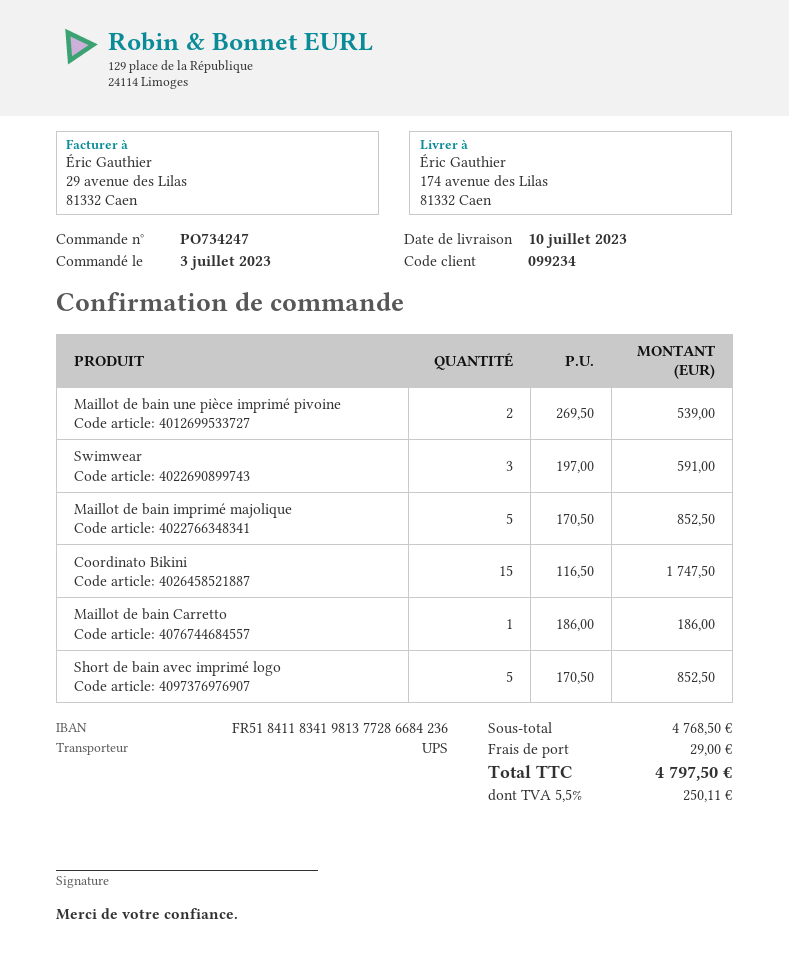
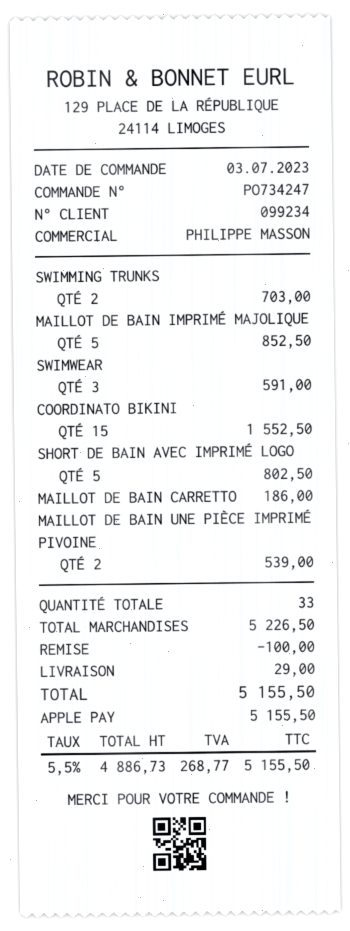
Coordinato Bikini: 15 for 1747.50 -> 15 for 1552.50
Short de bain avec imprimé logo: 5 for 852.50 -> 5 for 802.50
SWIMMING TRUNKS: none -> 2 for 703.00
subtotal: 4768.50 -> 5226.50
discount: none -> 100.00
tax: 5.5% = 250.11 -> 5.5% = 268.77
total: 4797.50 -> 5155.50

